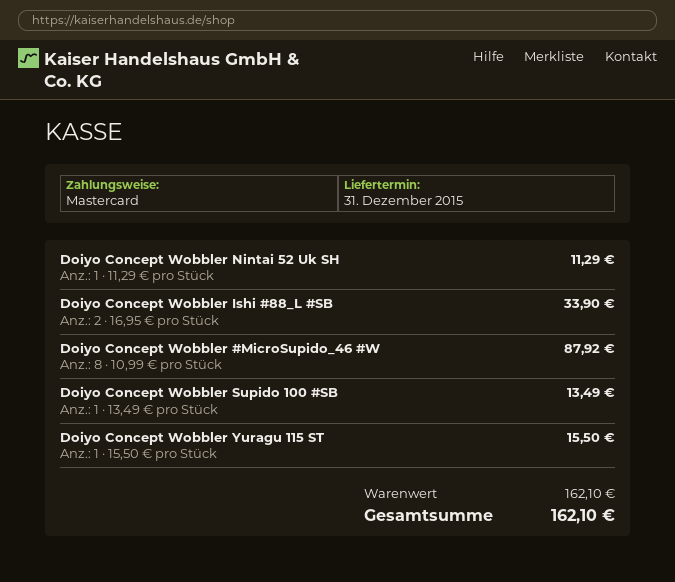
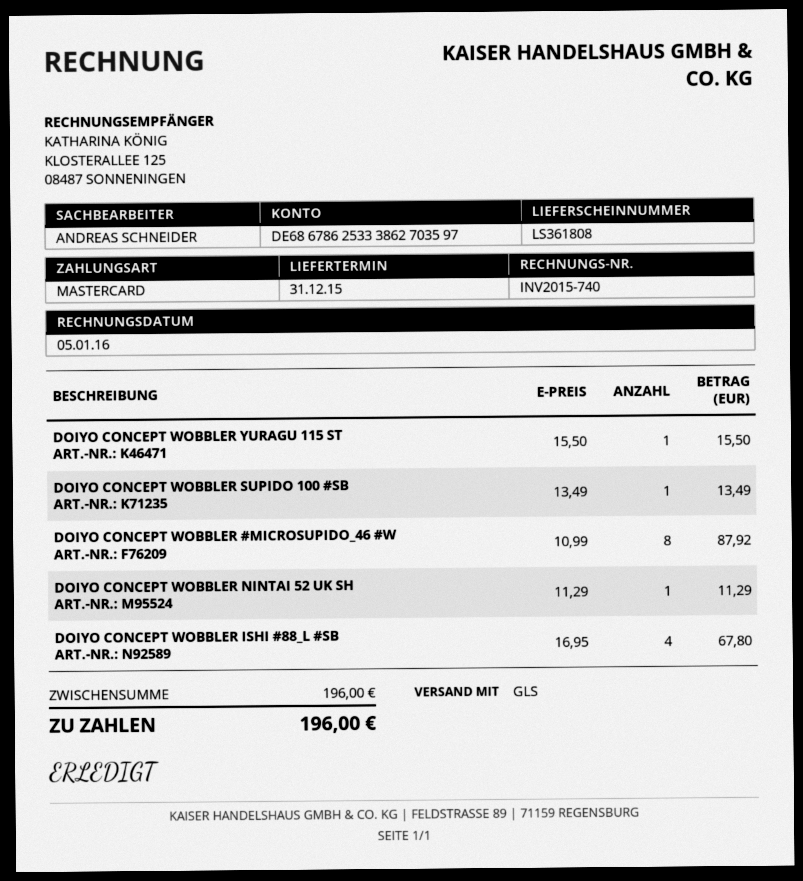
Doiyo Concept Wobbler Ishi #88_L #SB: 2 x 16.95 = 33.90 -> 4 x 16.95 = 67.80
subtotal: 162.10 -> 196.00
total: 162.10 -> 196.00

